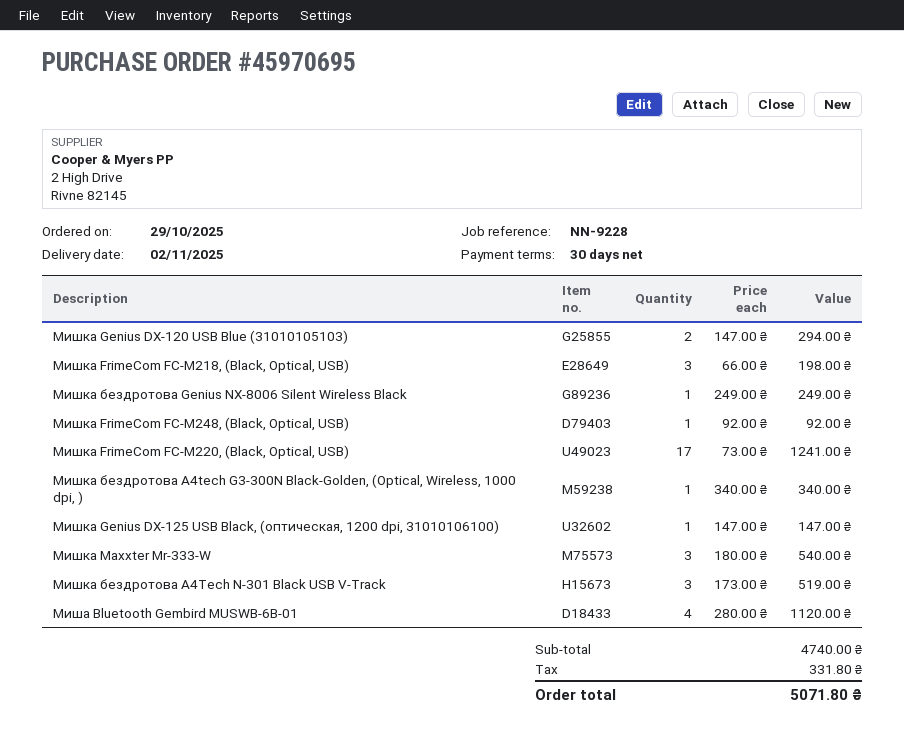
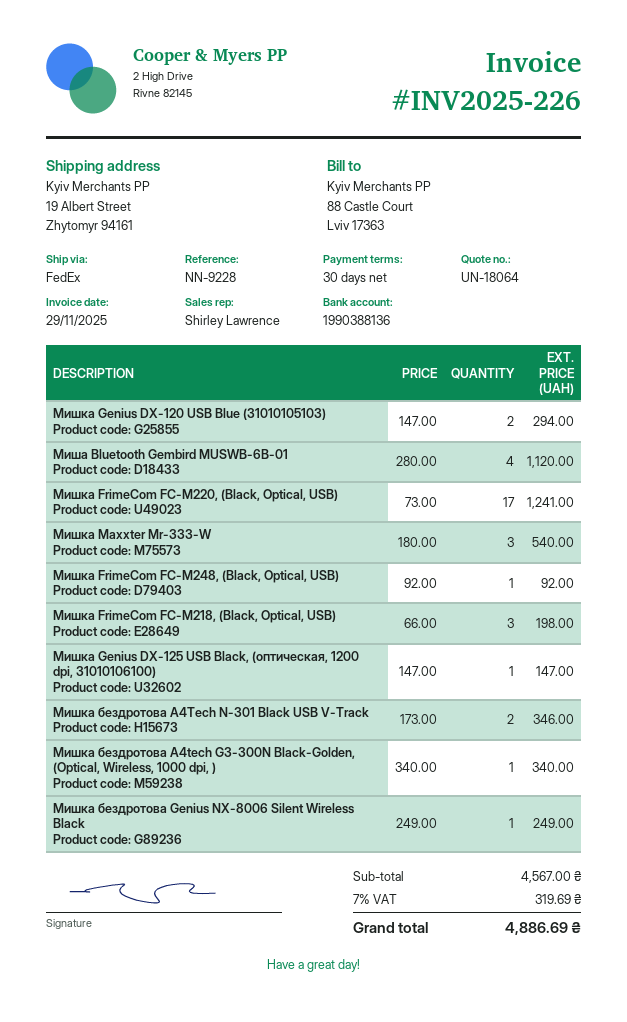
Мишка бездротова A4Tech N-301 Black USB V-Track: 3 x 173.00 = 519.00 -> 2 x 173.00 = 346.00
subtotal: 4740.00 -> 4567.00
tax: 331.80 -> 319.69
total: 5071.80 -> 4886.69

